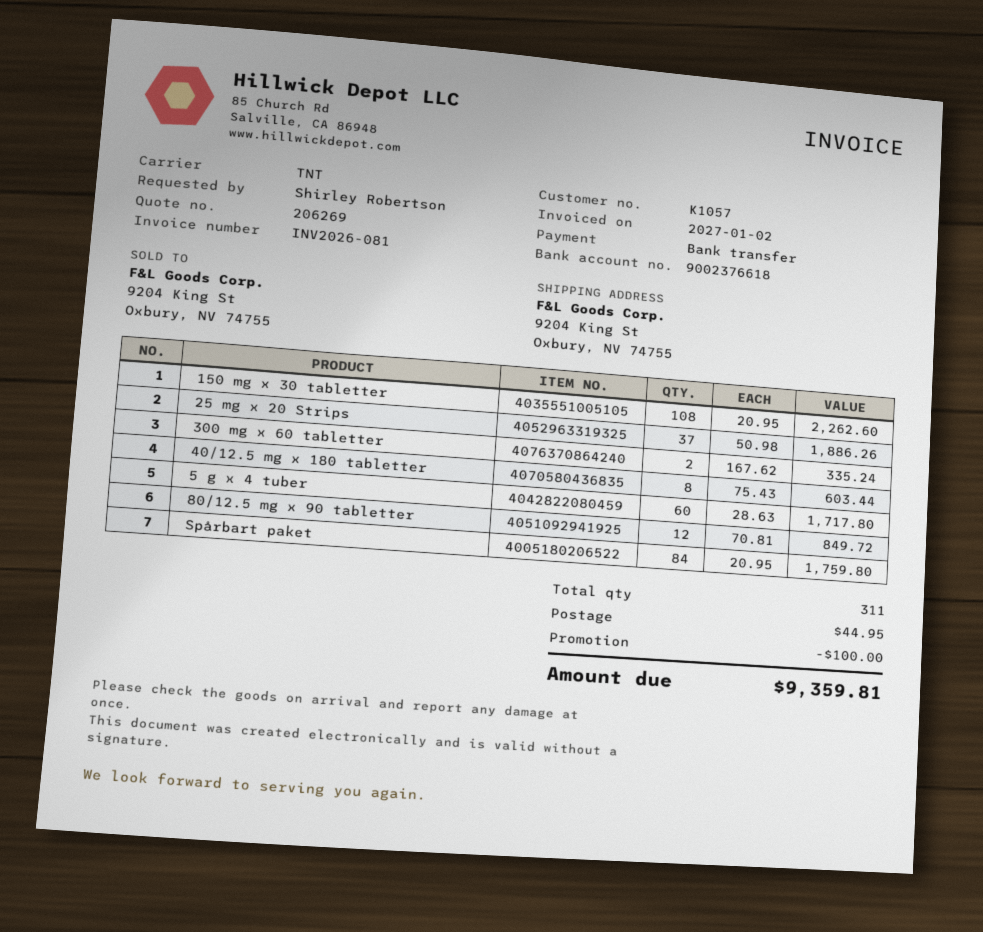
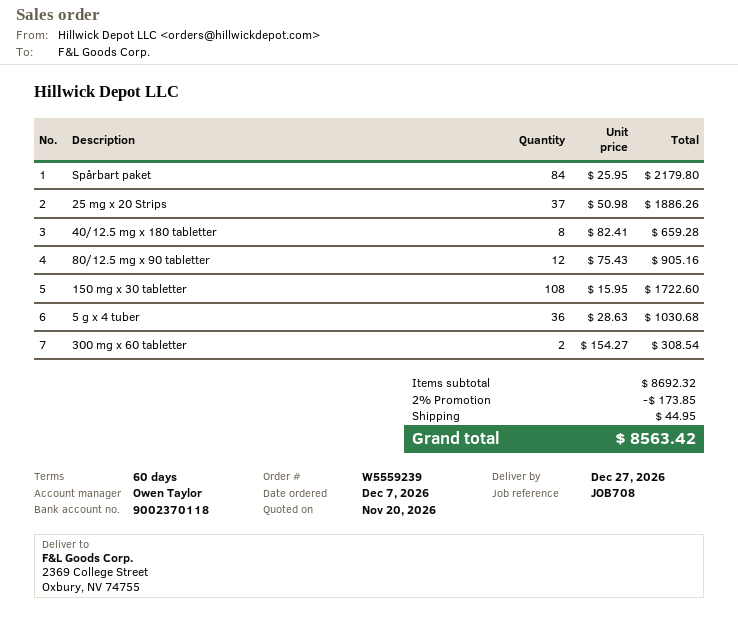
bank account: 9002376618 -> 9002370118
ship to: 9204 King St, Oxbury, NV 74755 -> 2369 College Street, Oxbury, NV 74755
150 mg x 30 tabletter: 108 x 20.95 = 2262.60 -> 108 x 15.95 = 1722.60
300 mg x 60 tabletter: 2 x 167.62 = 335.24 -> 2 x 154.27 = 308.54
40/12.5 mg x 180 tabletter: 8 x 75.43 = 603.44 -> 8 x 82.41 = 659.28
5 g x 4 tuber: 60 x 28.63 = 1717.80 -> 36 x 28.63 = 1030.68
80/12.5 mg x 90 tabletter: 12 x 70.81 = 849.72 -> 12 x 75.43 = 905.16
Spårbart paket: 84 x 20.95 = 1759.80 -> 84 x 25.95 = 2179.80
discount: 100.00 -> 173.85
total: 9359.81 -> 8563.42

